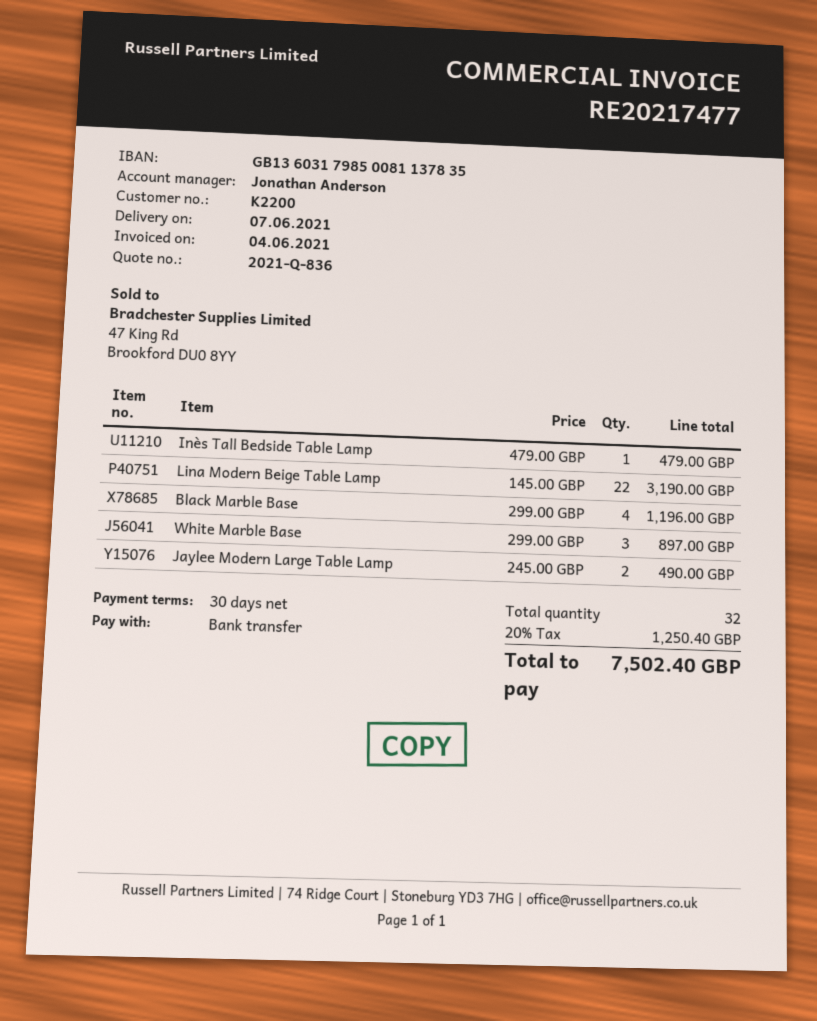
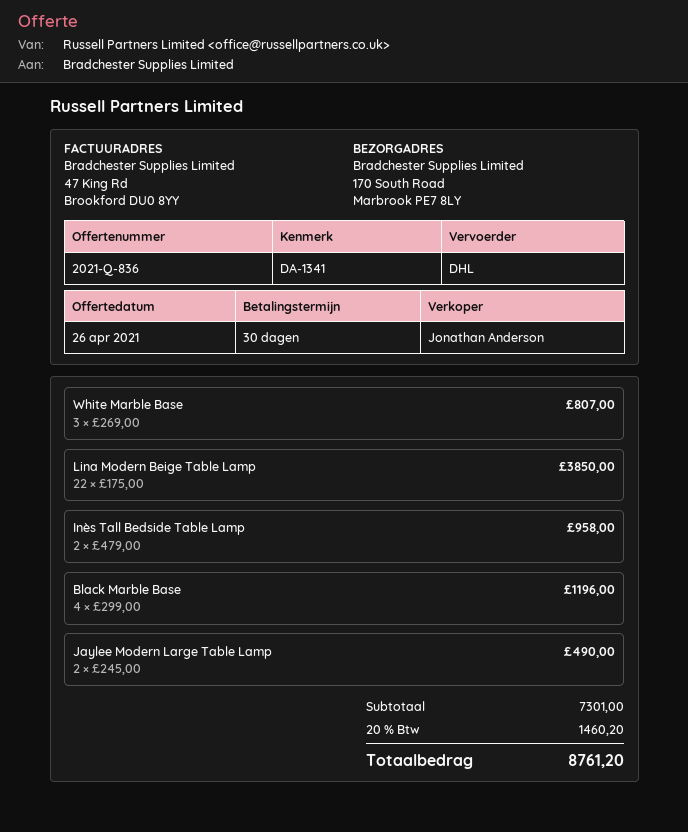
Inès Tall Bedside Table Lamp: 1 x 479.00 = 479.00 -> 2 x 479.00 = 958.00
Lina Modern Beige Table Lamp: 22 x 145.00 = 3190.00 -> 22 x 175.00 = 3850.00
White Marble Base: 3 x 299.00 = 897.00 -> 3 x 269.00 = 807.00
tax: 20% = 1250.40 -> 20% = 1460.20
total: 7502.40 -> 8761.20

